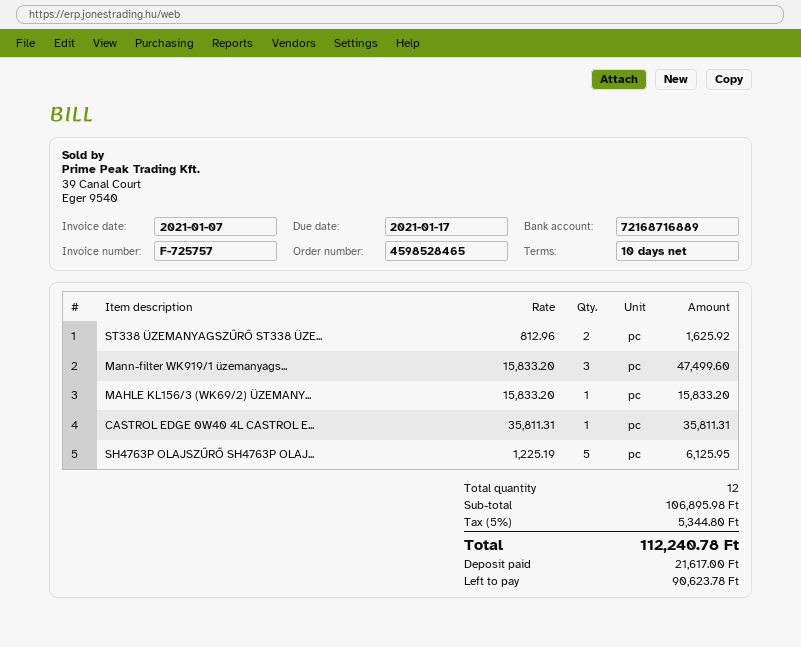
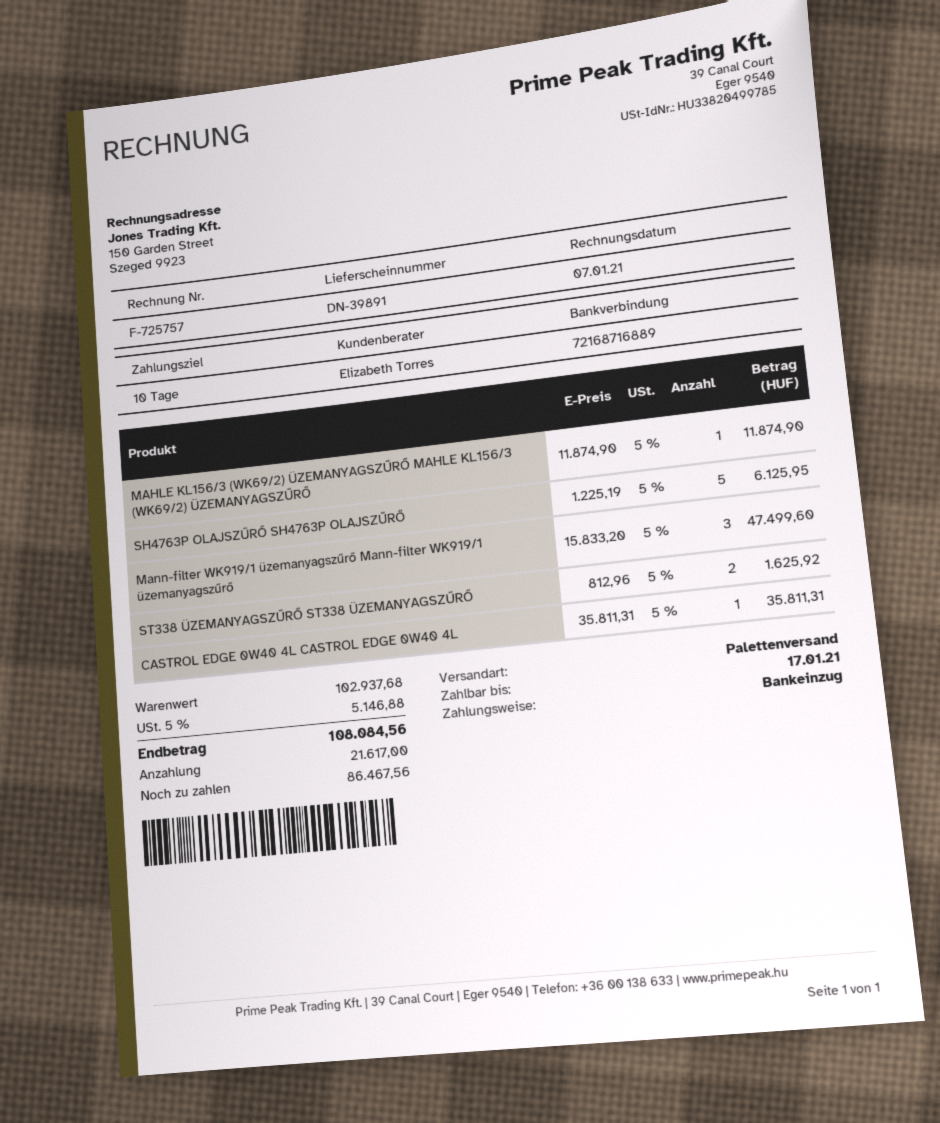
MAHLE KL156/3 (WK69/2) ÜZEMANY...: 1 x 15833.20 = 15833.20 -> 1 x 11874.90 = 11874.90
subtotal: 106895.98 -> 102937.68
tax: 5% = 5344.80 -> 5% = 5146.88
total: 112240.78 -> 108084.56
balance: 90623.78 -> 86467.56

